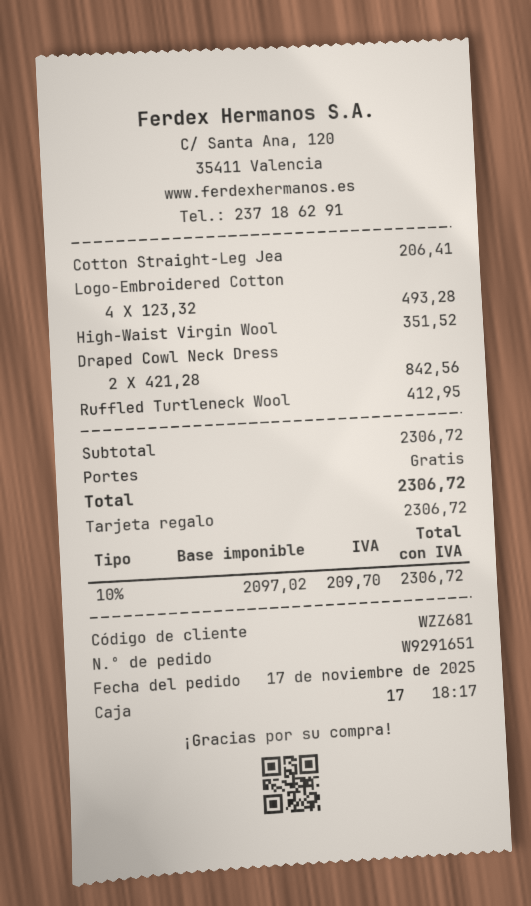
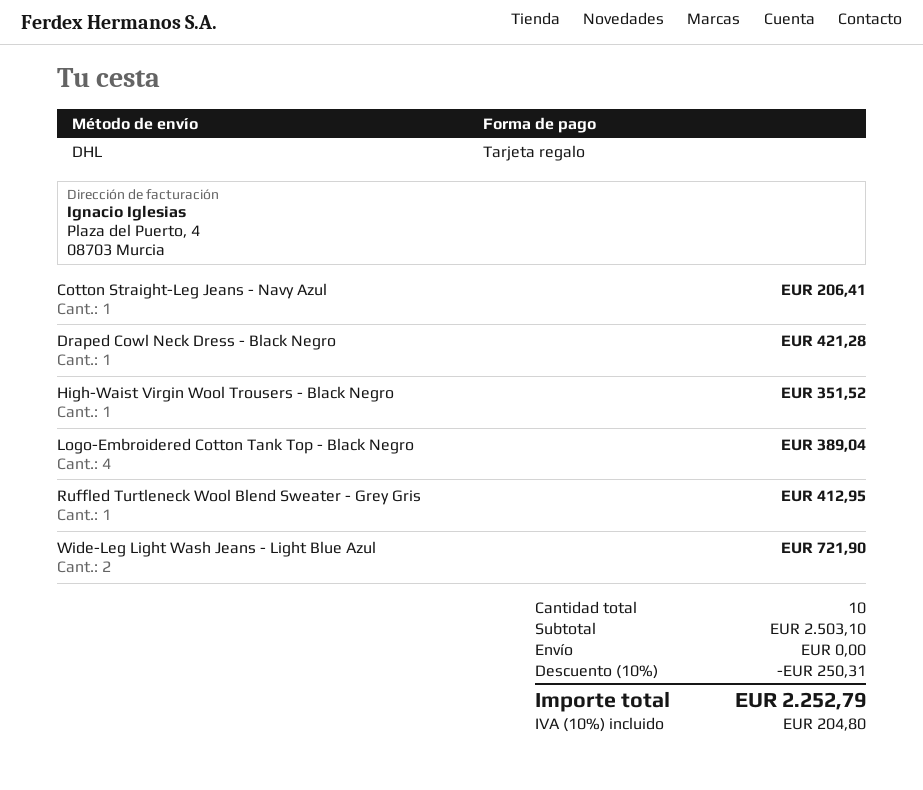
Logo-Embroidered Cotton: 4 for 493.28 -> 4 for 389.04
Draped Cowl Neck Dress: 2 for 842.56 -> 1 for 421.28
Wide-Leg Light Wash Jeans - Light Blue Azul: none -> 2 for 721.90
subtotal: 2306.72 -> 2503.10
discount: none -> 10% = 250.31
tax: 10% = 209.70 -> 10% = 204.80
total: 2306.72 -> 2252.79

